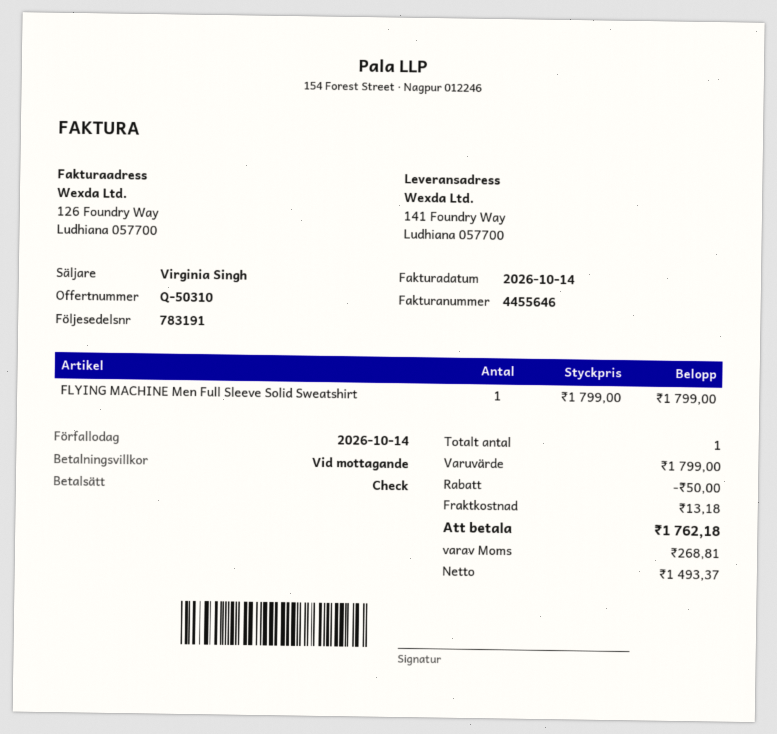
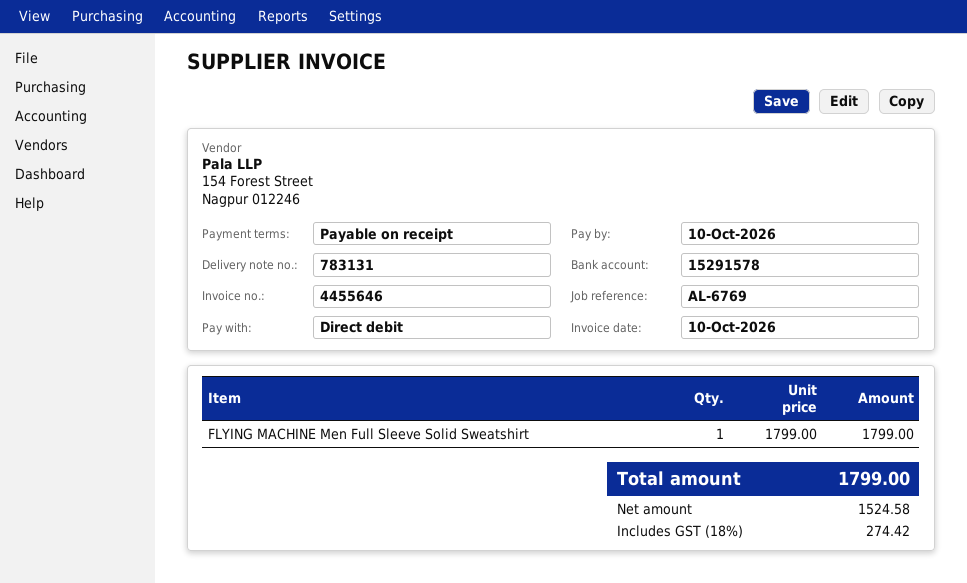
delivery note number: 783191 -> 783131
invoice date: 2026-10-14 -> 2026-10-10
due date: 2026-10-14 -> 2026-10-10
payment method: cheque -> direct debit
discount: 50.00 -> none
shipping: 13.18 -> none
net: 1493.37 -> 1524.58
tax: 268.81 -> 274.42
total: 1762.18 -> 1799.00

